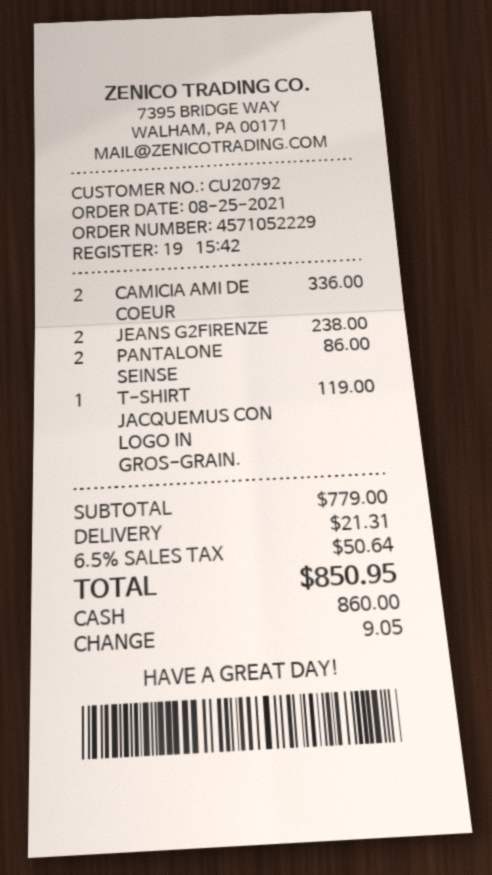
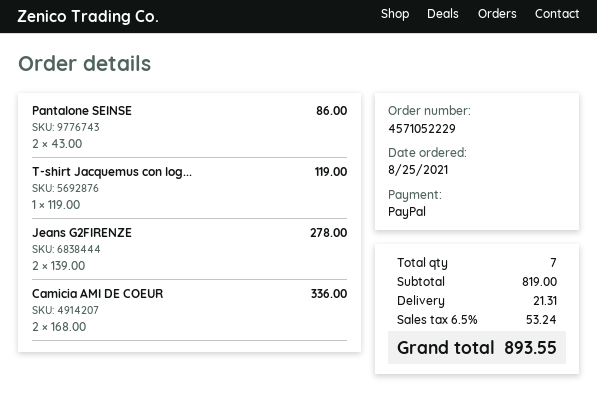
payment method: cash -> PayPal
JEANS G2FIRENZE: 2 for 238.00 -> 2 for 278.00
subtotal: 779.00 -> 819.00
tax: 6.5% = 50.64 -> 6.5% = 53.24
total: 850.95 -> 893.55

